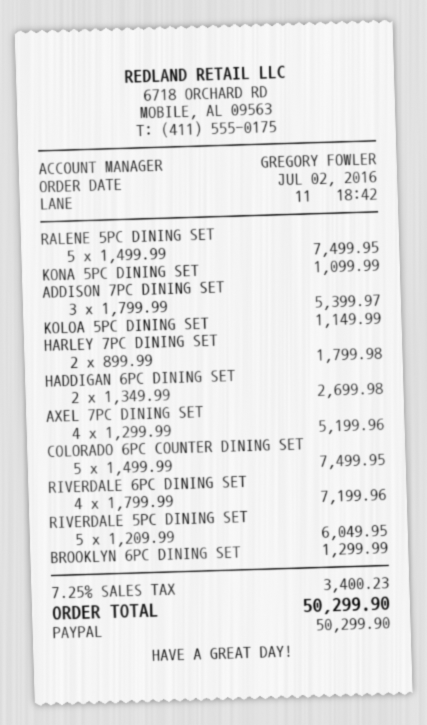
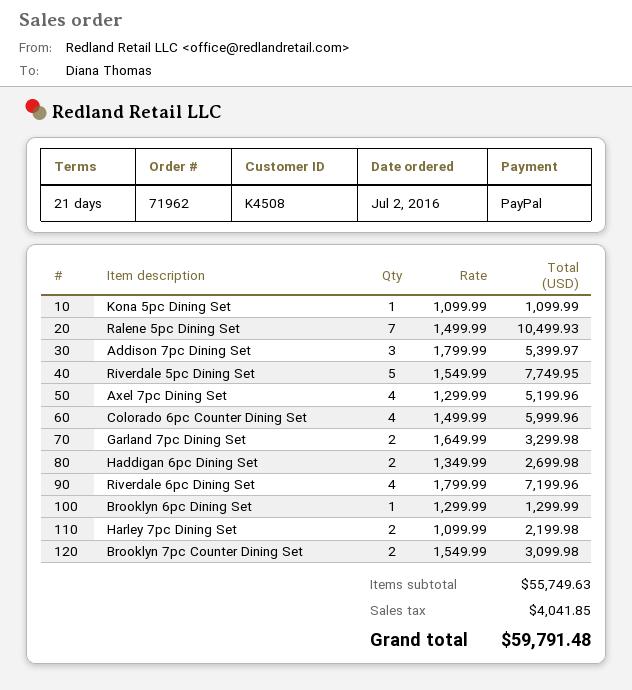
RALENE 5PC DINING SET: 5 x 1499.99 = 7499.95 -> 7 x 1499.99 = 10499.93
KOLOA 5PC DINING SET: 1 x 1149.99 = 1149.99 -> none
HARLEY 7PC DINING SET: 2 x 899.99 = 1799.98 -> 2 x 1099.99 = 2199.98
COLORADO 6PC COUNTER DINING SET: 5 x 1499.99 = 7499.95 -> 4 x 1499.99 = 5999.96
RIVERDALE 5PC DINING SET: 5 x 1209.99 = 6049.95 -> 5 x 1549.99 = 7749.95
Garland 7pc Dining Set: none -> 2 x 1649.99 = 3299.98
Brooklyn 7pc Counter Dining Set: none -> 2 x 1549.99 = 3099.98
tax: 3400.23 -> 4041.85
total: 50299.90 -> 59791.48

